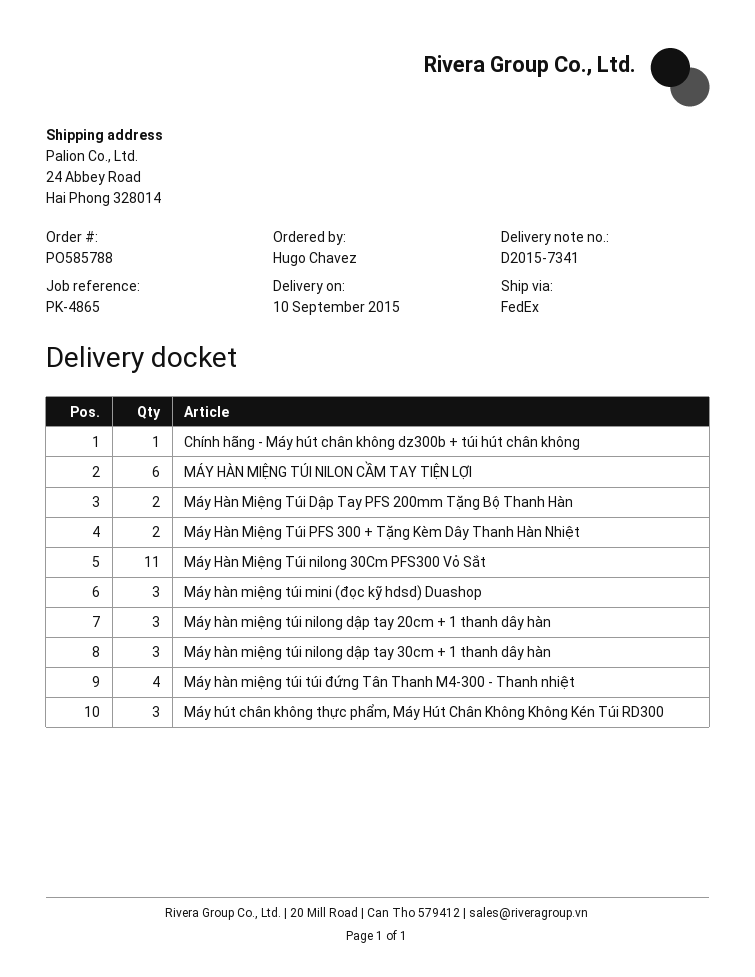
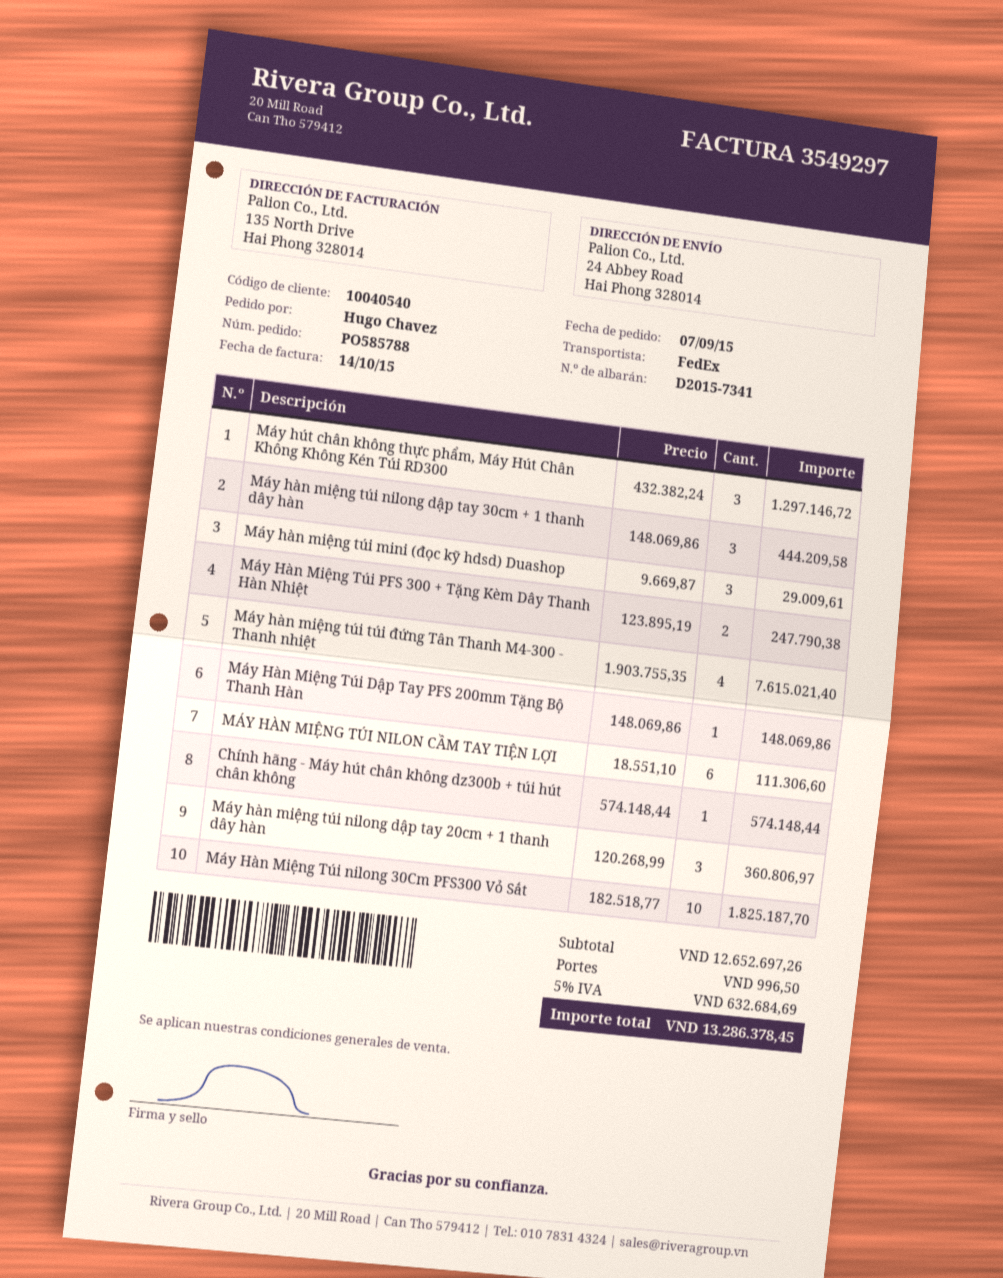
Máy Hàn Miệng Túi Dập Tay PFS 200mm Tặng Bộ Thanh Hàn: 2 -> 1
Máy Hàn Miệng Túi nilong 30Cm PFS300 Vỏ Sắt: 11 -> 10

